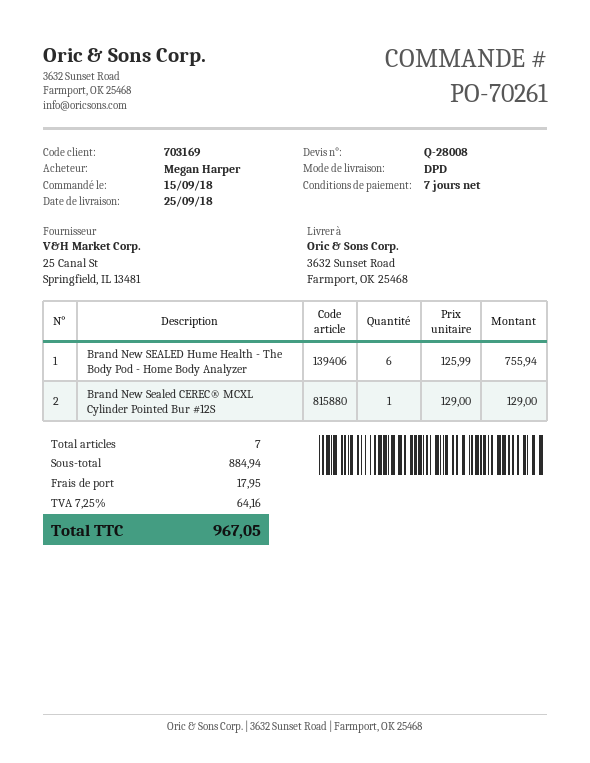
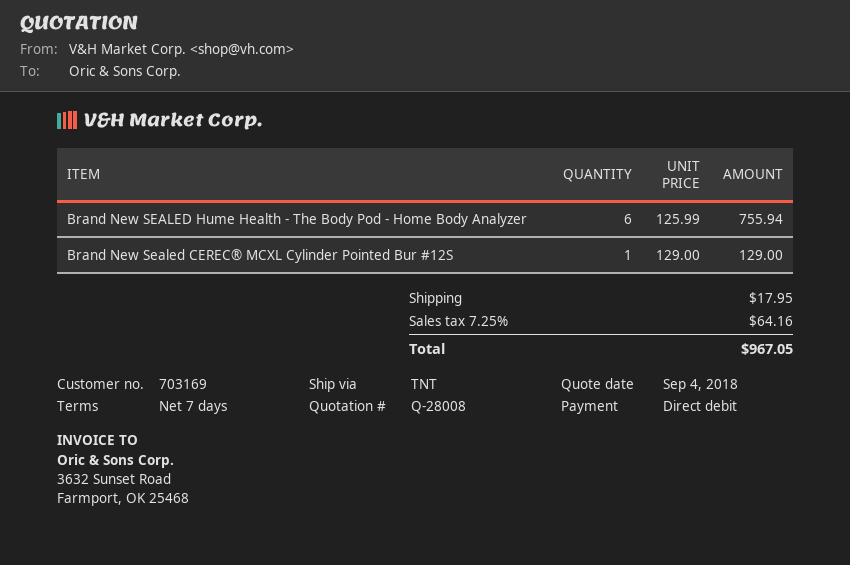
shipping method: DPD -> TNT

